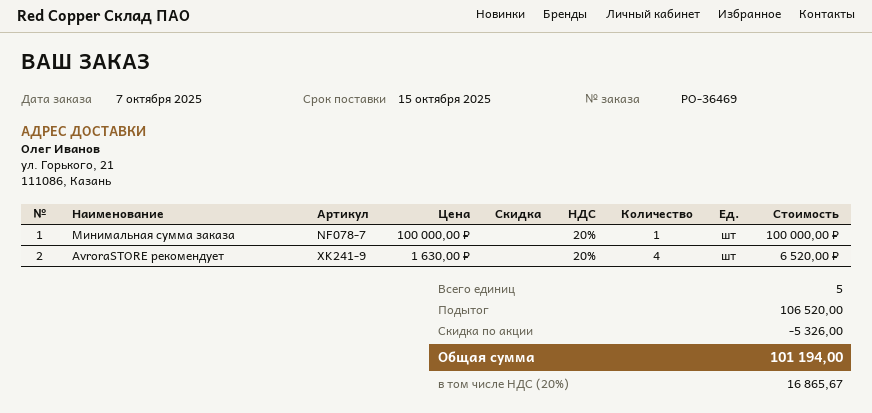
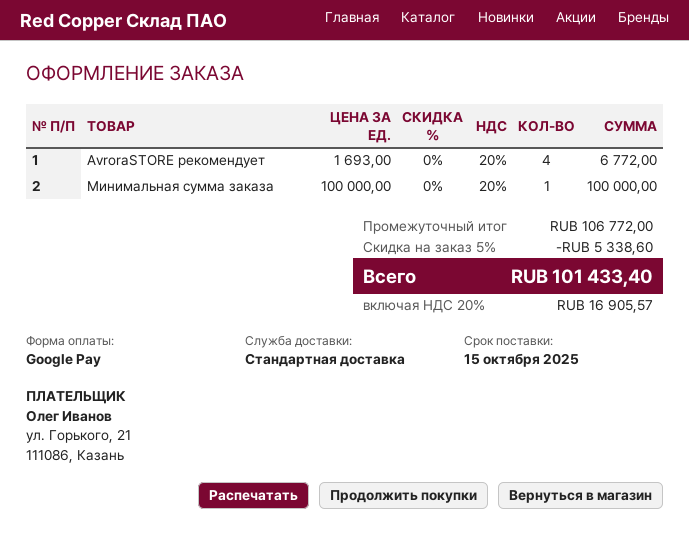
AvroraSTORE рекомендует: 4 x 1630.00 = 6520.00 -> 4 x 1693.00 = 6772.00
subtotal: 106520.00 -> 106772.00
discount: 5326.00 -> 5338.60
tax: 20% = 16865.67 -> 20% = 16905.57
total: 101194.00 -> 101433.40

